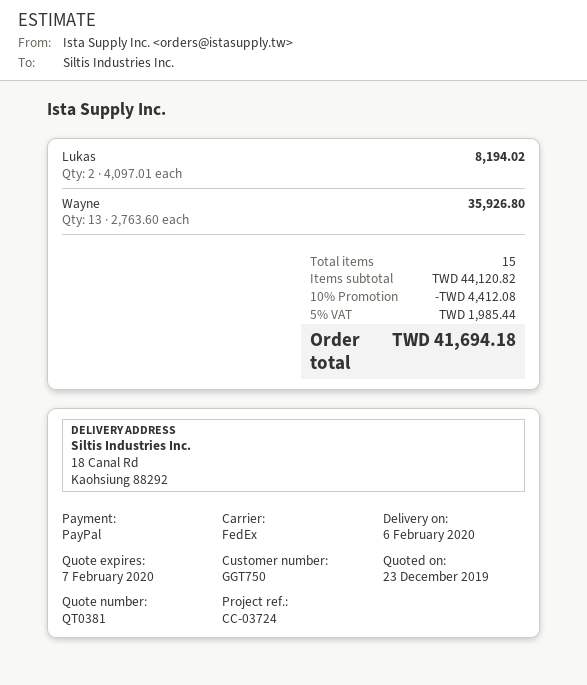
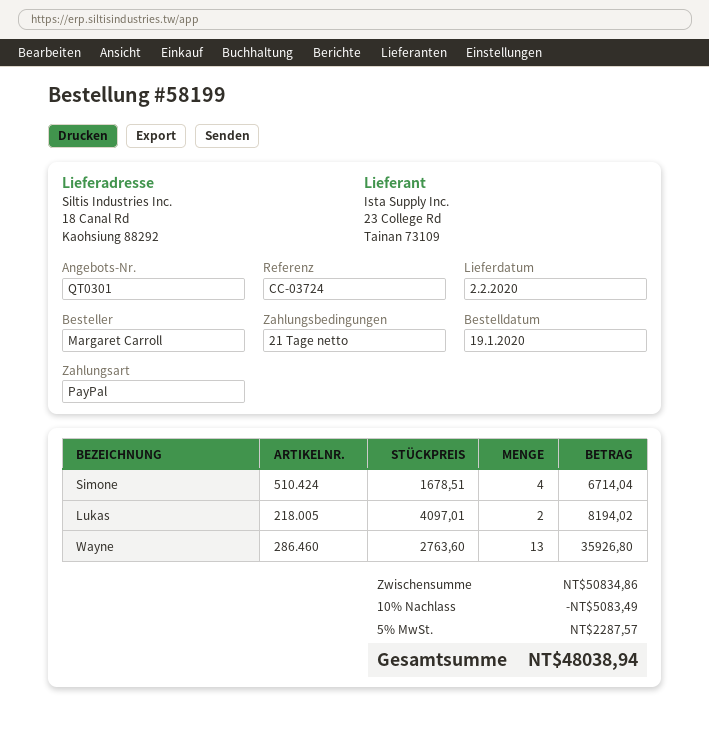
quote number: QT0381 -> QT0301
delivery date: 2020-02-06 -> 2020-02-02
Simone: none -> 4 x 1678.51 = 6714.04
subtotal: 44120.82 -> 50834.86
discount: 10% = 4412.08 -> 10% = 5083.49
tax: 5% = 1985.44 -> 5% = 2287.57
total: 41694.18 -> 48038.94

